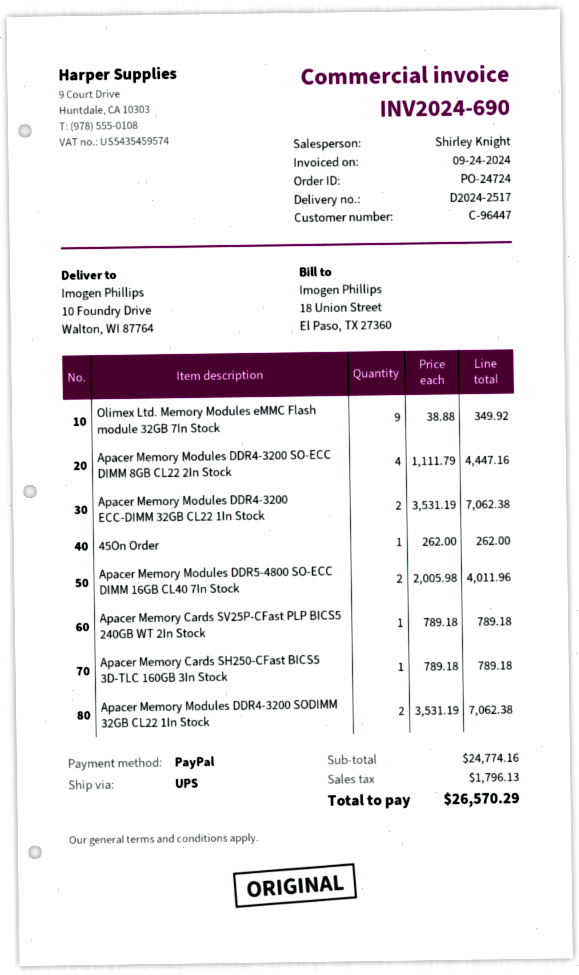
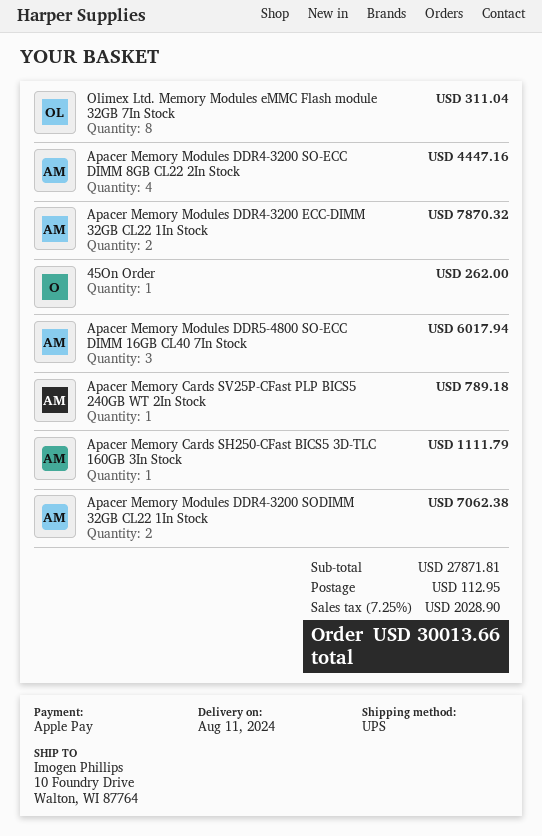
payment method: PayPal -> Apple Pay
Olimex Ltd. Memory Modules eMMC Flash module 32GB 7In Stock: 9 for 349.92 -> 8 for 311.04
Apacer Memory Modules DDR4-3200 ECC-DIMM 32GB CL22 1In Stock: 2 for 7062.38 -> 2 for 7870.32
Apacer Memory Modules DDR5-4800 SO-ECC DIMM 16GB CL40 7In Stock: 2 for 4011.96 -> 3 for 6017.94
Apacer Memory Cards SH250-CFast BICS5 3D-TLC 160GB 3In Stock: 1 for 789.18 -> 1 for 1111.79
subtotal: 24774.16 -> 27871.81
shipping: none -> 112.95
tax: 1796.13 -> 2028.90
total: 26570.29 -> 30013.66

